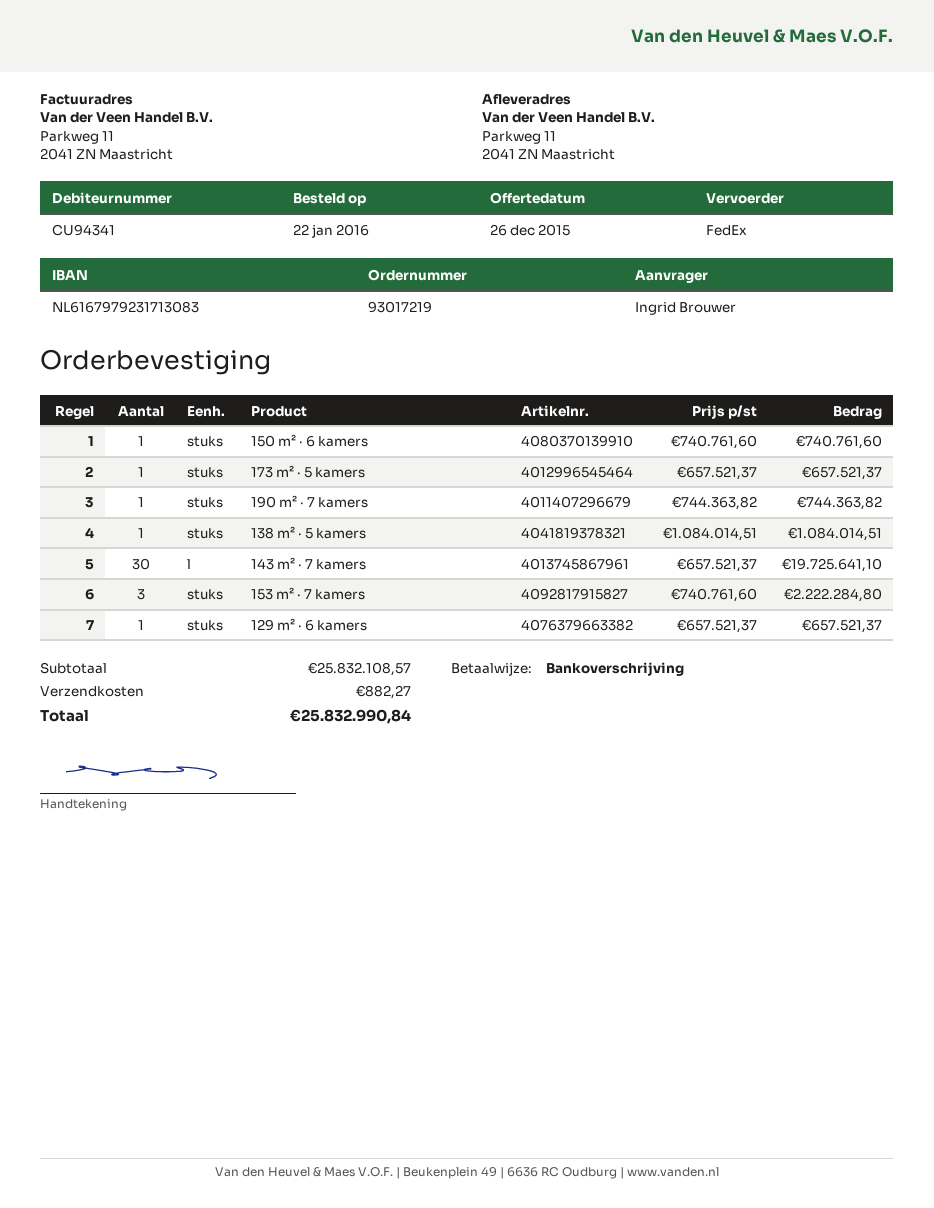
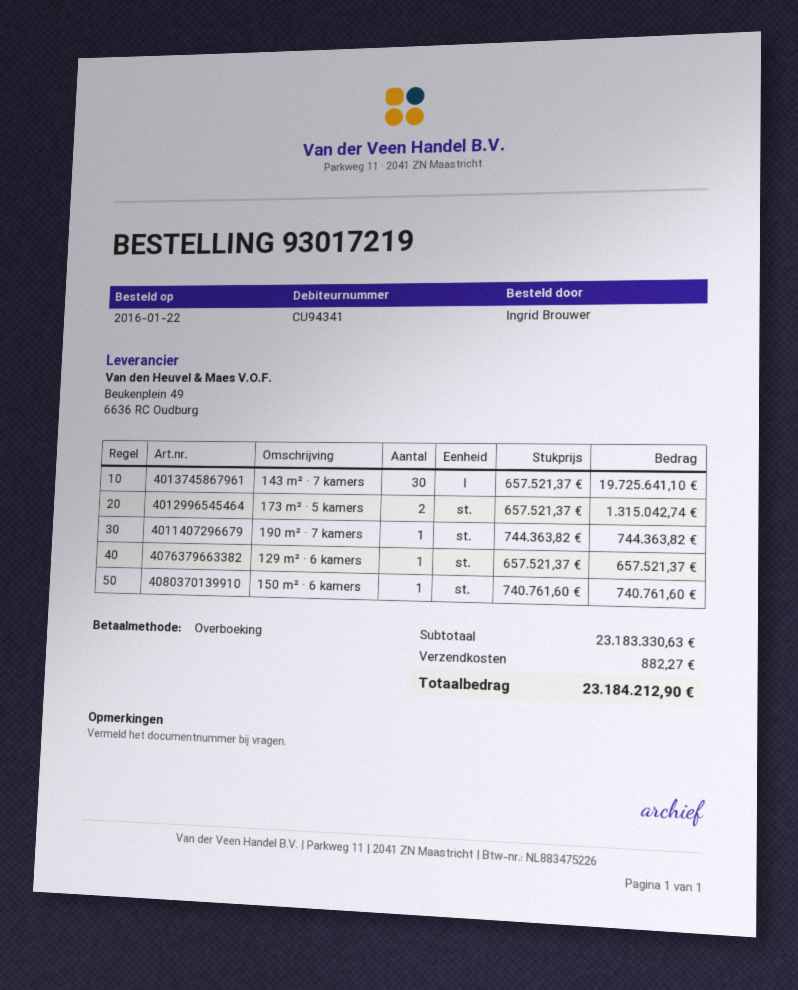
173 m² · 5 kamers: 1 x 657521.37 = 657521.37 -> 2 x 657521.37 = 1315042.74
138 m² · 5 kamers: 1 x 1084014.51 = 1084014.51 -> none
153 m² · 7 kamers: 3 x 740761.60 = 2222284.80 -> none
subtotal: 25832108.57 -> 23183330.63
total: 25832990.84 -> 23184212.90

